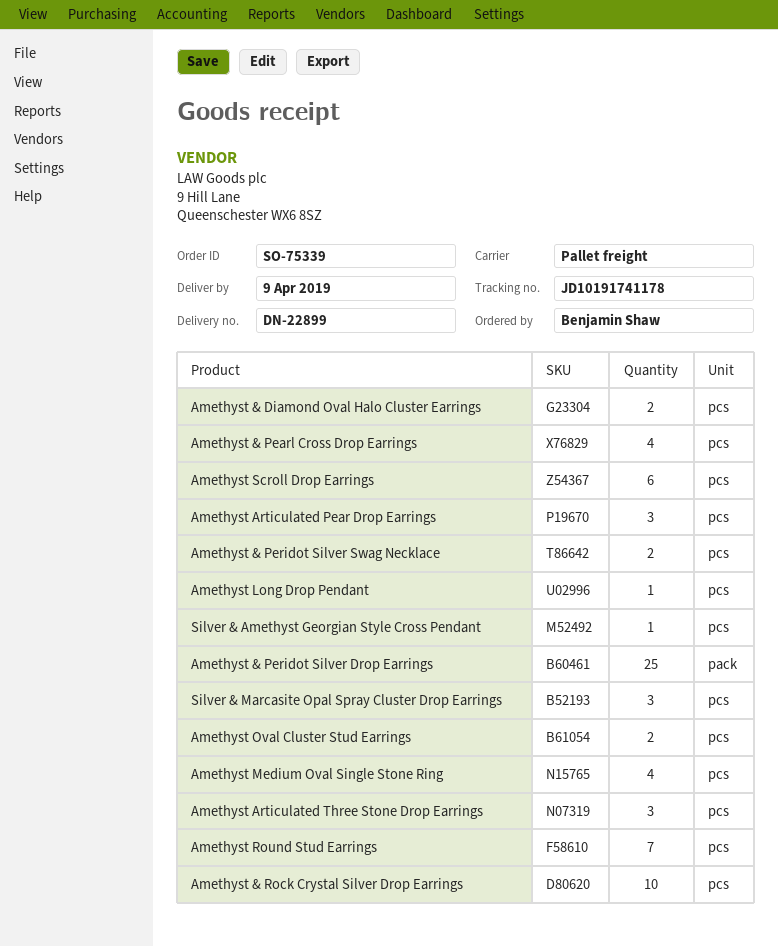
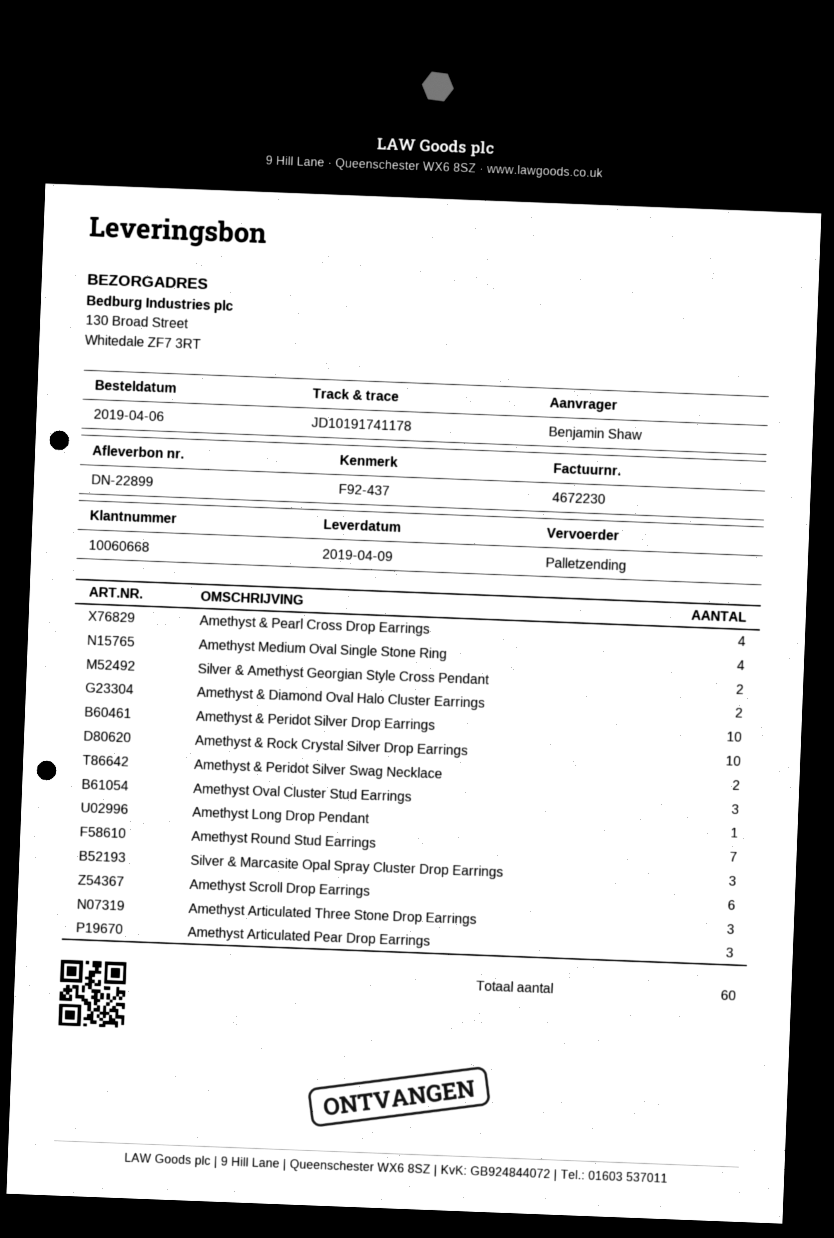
Silver & Amethyst Georgian Style Cross Pendant: 1 -> 2
Amethyst & Peridot Silver Drop Earrings: 25 -> 10
Amethyst Oval Cluster Stud Earrings: 2 -> 3

